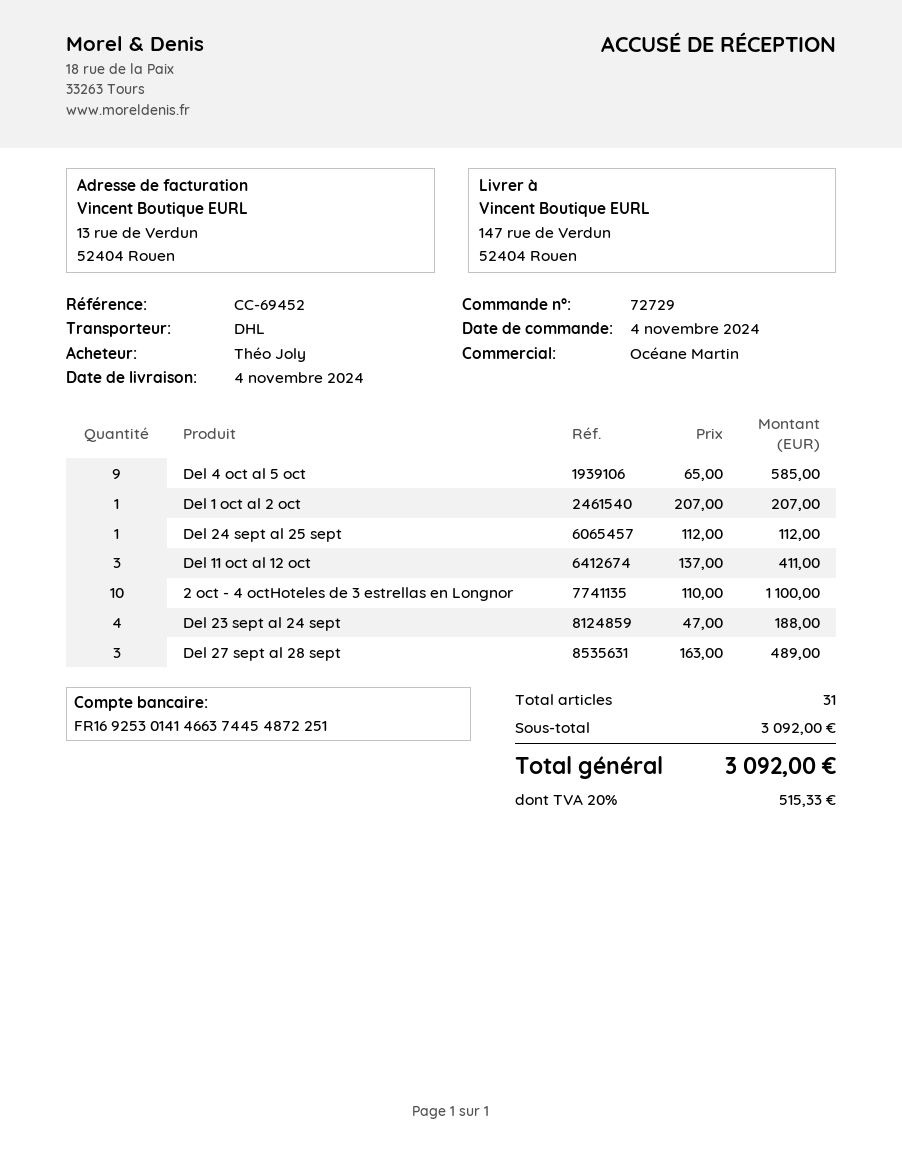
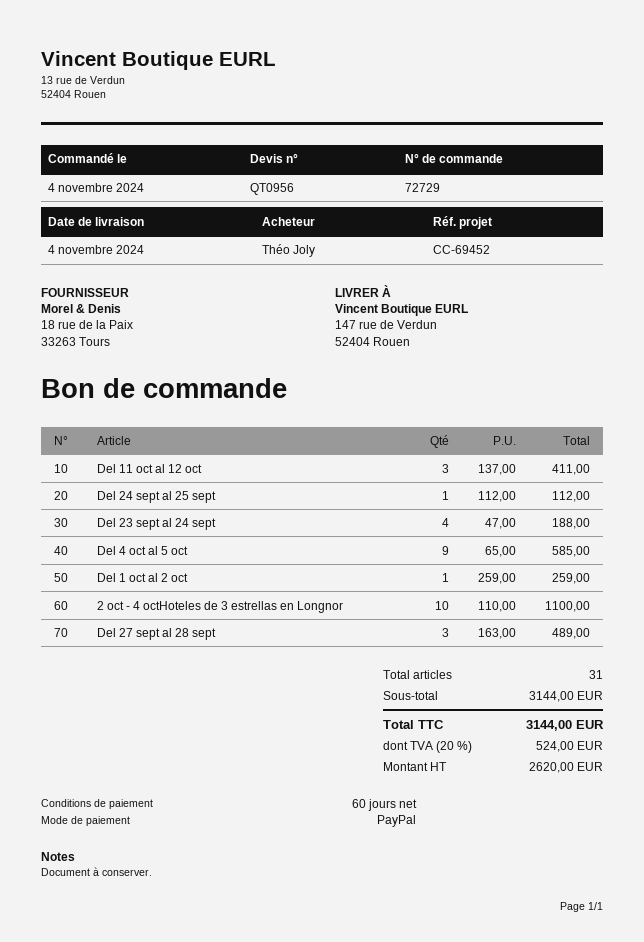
Del 1 oct al 2 oct: 1 x 207.00 = 207.00 -> 1 x 259.00 = 259.00
subtotal: 3092.00 -> 3144.00
tax: 20% = 515.33 -> 20% = 524.00
total: 3092.00 -> 3144.00

